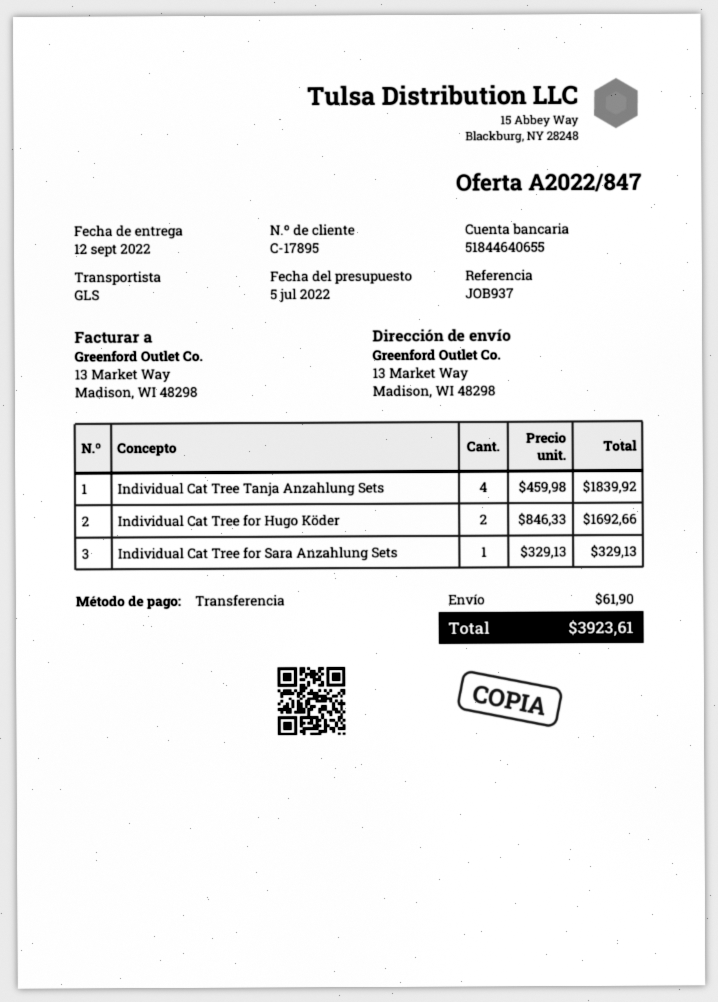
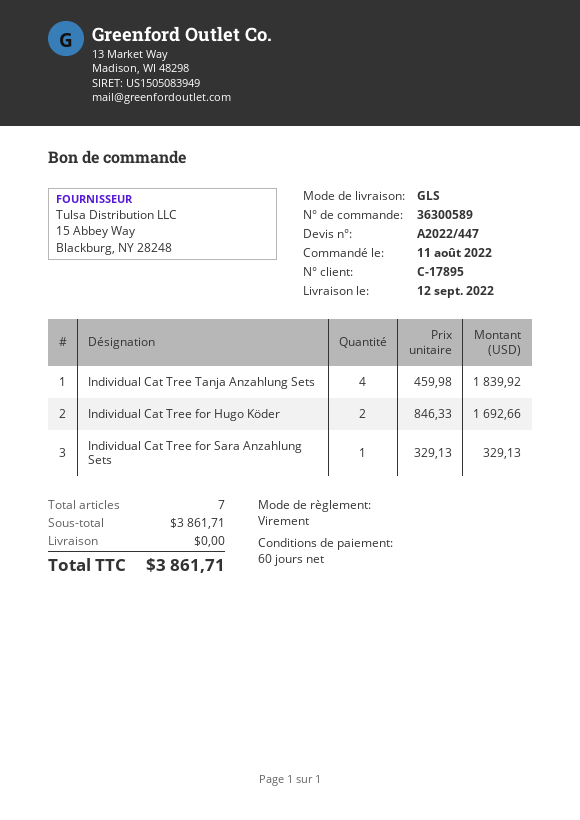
quote number: A2022/847 -> A2022/447
shipping: 61.90 -> 0.00
total: 3923.61 -> 3861.71

